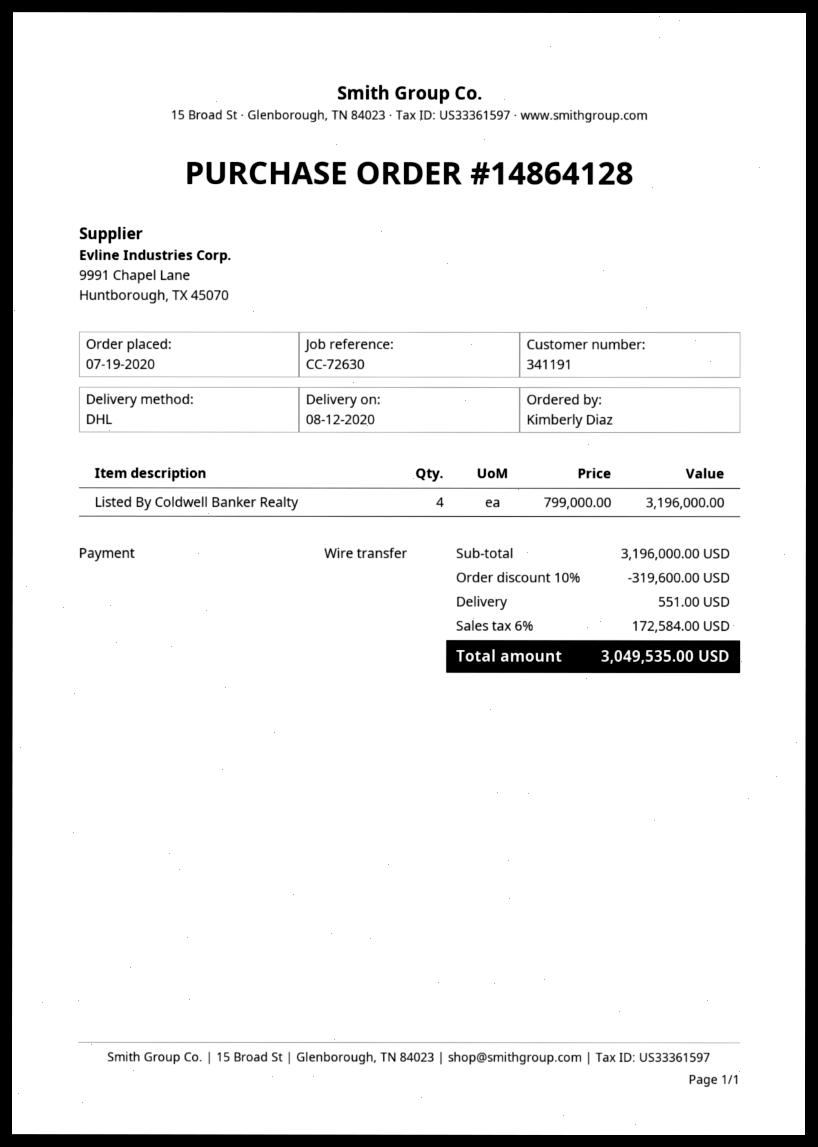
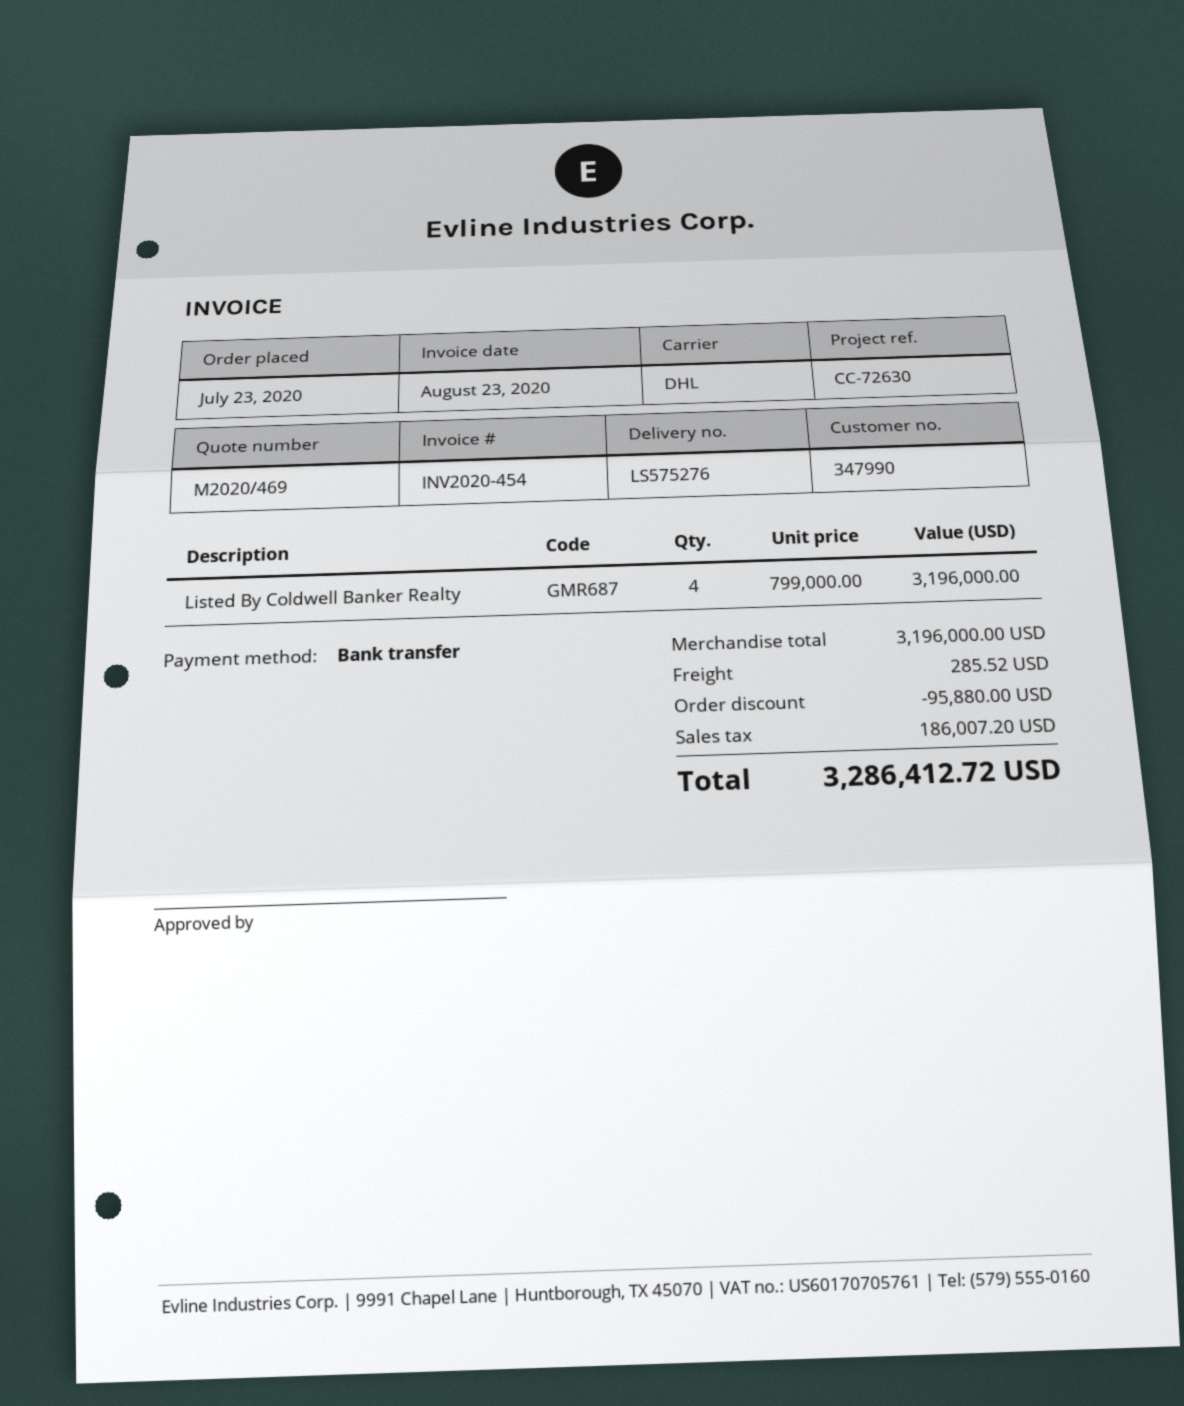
order date: 2020-07-19 -> 2020-07-23
customer number: 341191 -> 347990
discount: 319600.00 -> 95880.00
shipping: 551.00 -> 285.52
tax: 172584.00 -> 186007.20
total: 3049535.00 -> 3286412.72

